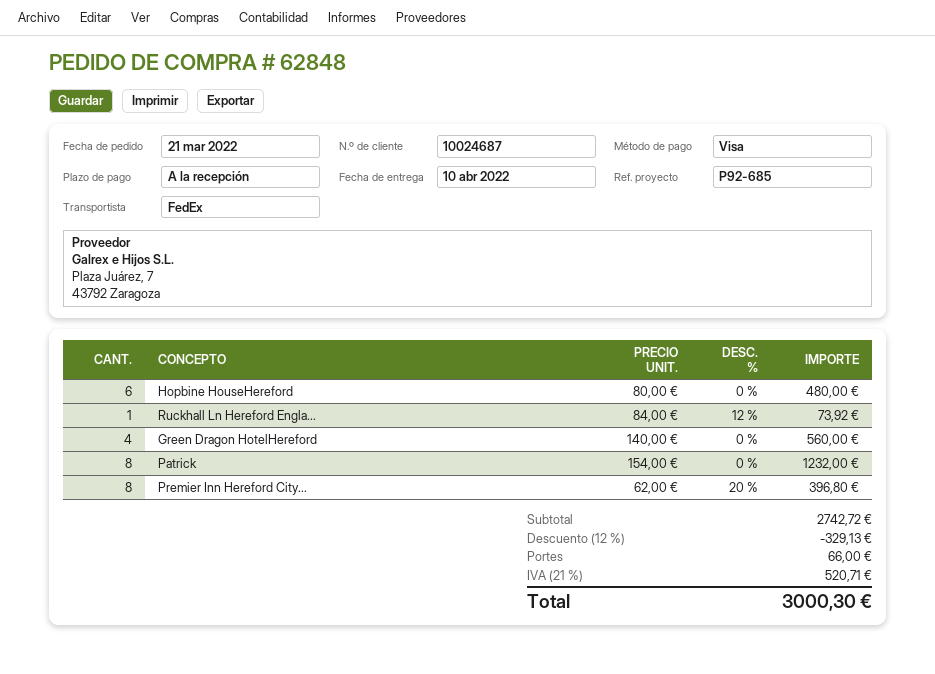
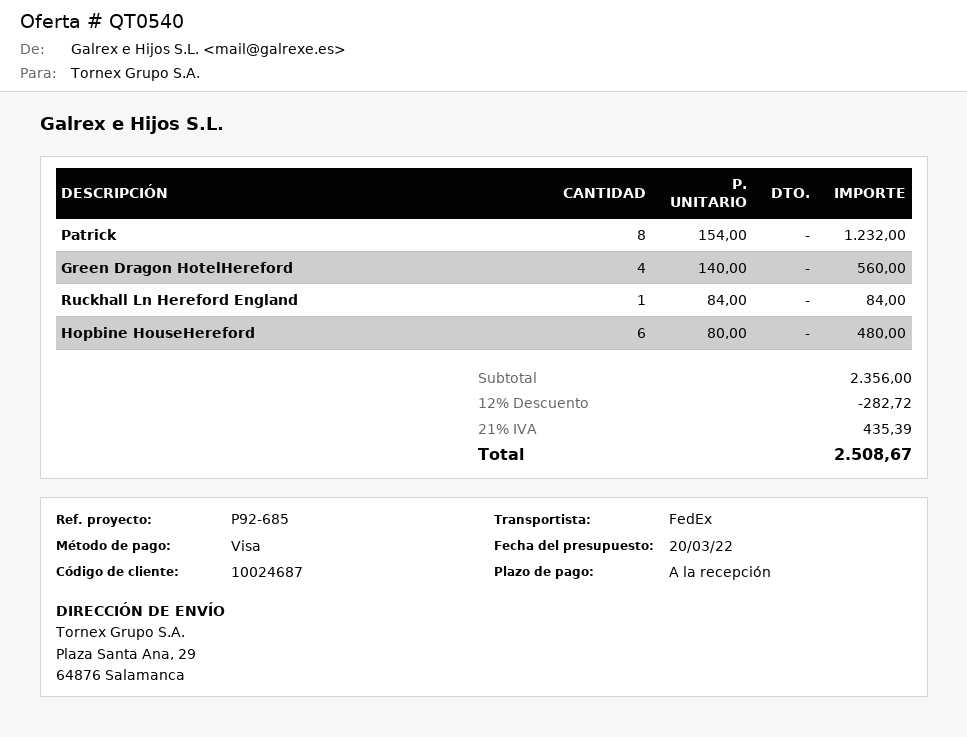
Ruckhall Ln Hereford Engla...: 1 x 84.00 - 12% = 73.92 -> 1 x 84.00 = 84.00
Premier Inn Hereford City...: 8 x 62.00 - 20% = 396.80 -> none
subtotal: 2742.72 -> 2356.00
discount: 12% = 329.13 -> 12% = 282.72
shipping: 66.00 -> none
tax: 21% = 520.71 -> 21% = 435.39
total: 3000.30 -> 2508.67

